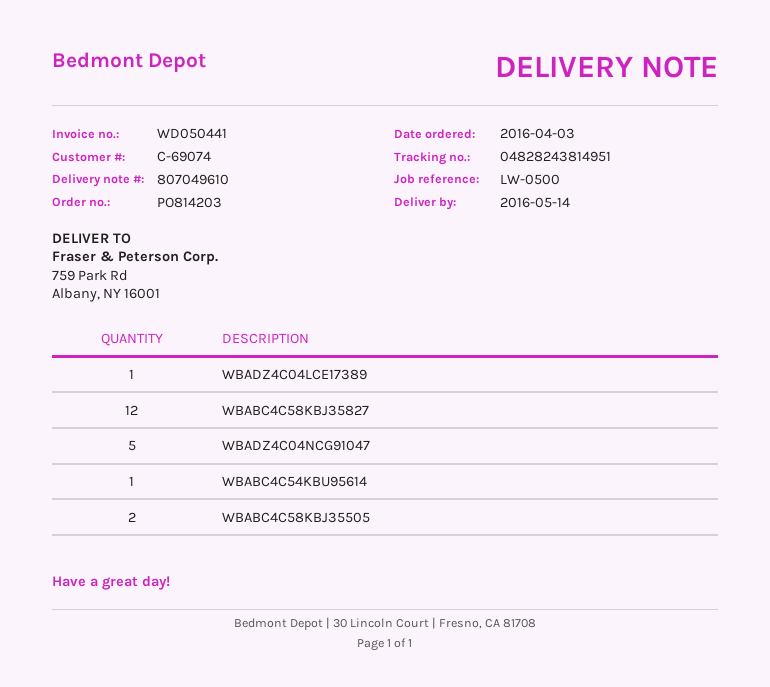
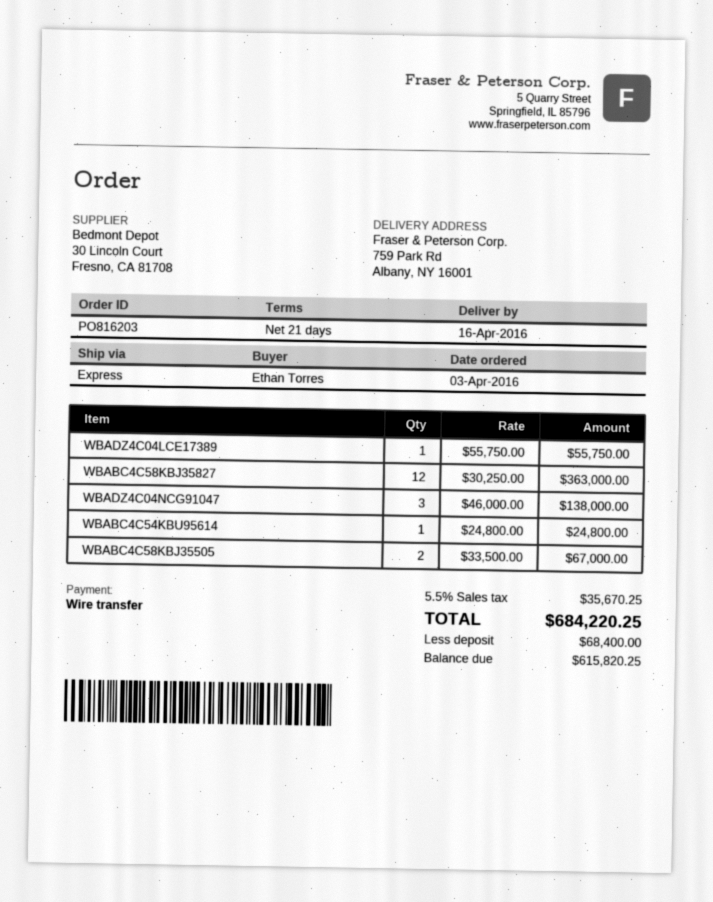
order number: PO814203 -> PO816203
delivery date: 2016-05-14 -> 2016-04-16
WBADZ4C04NCG91047: 5 -> 3

